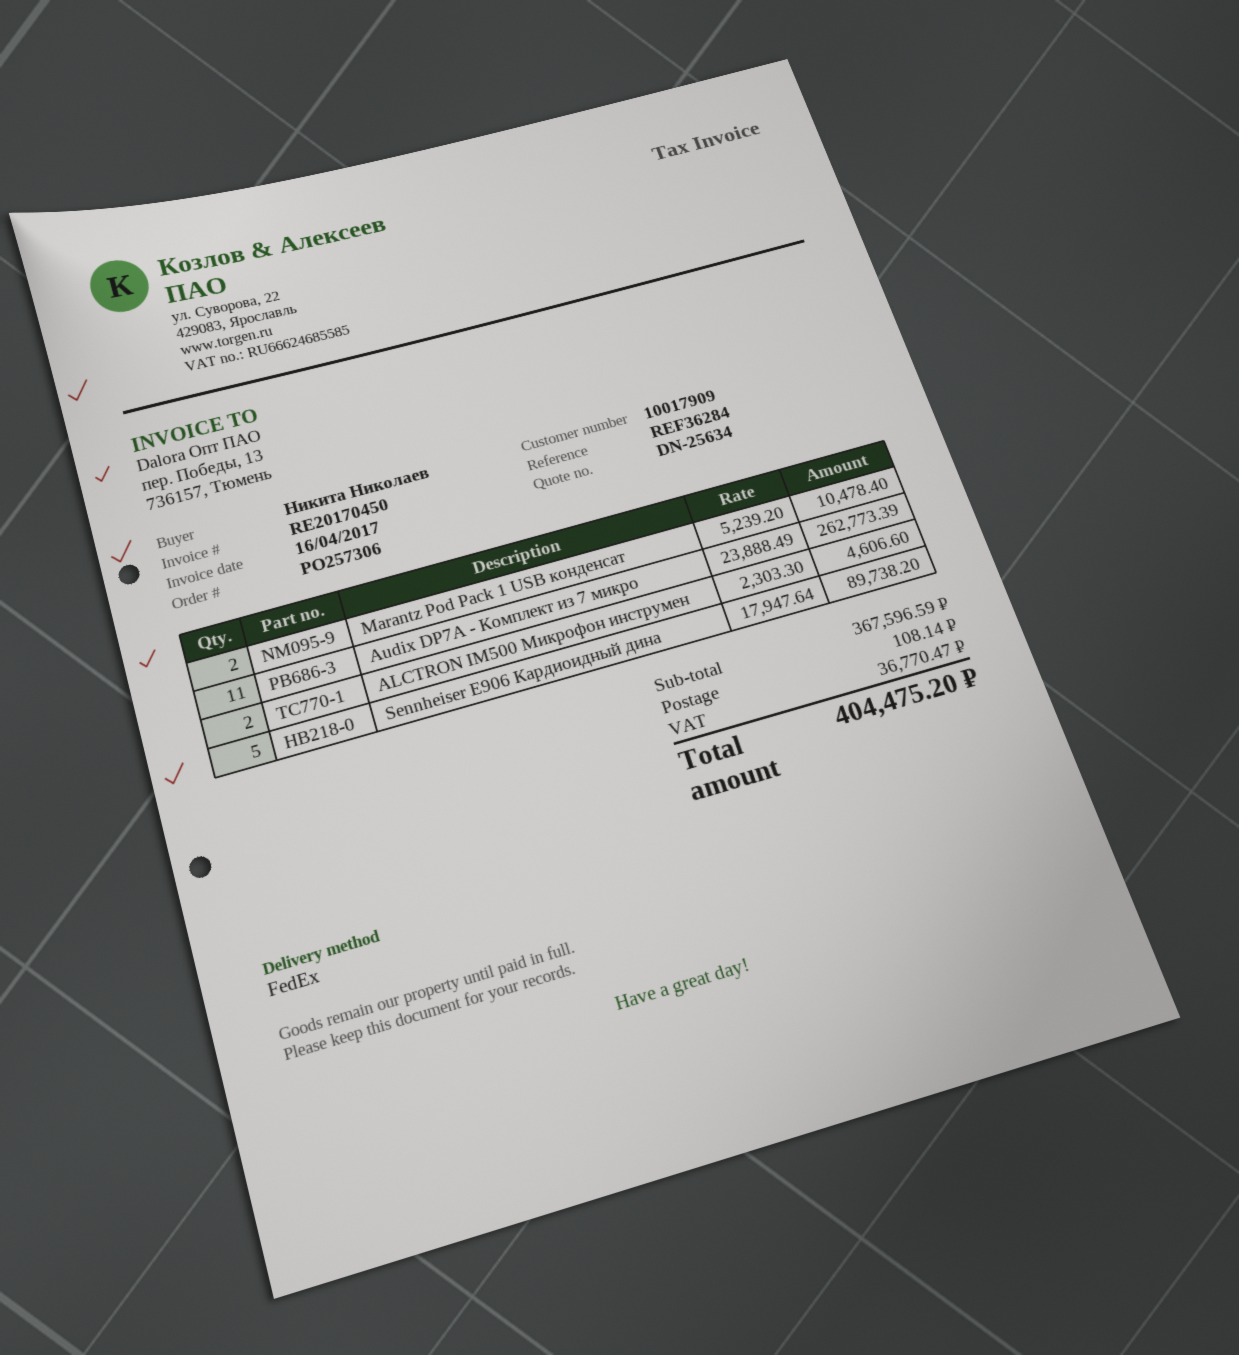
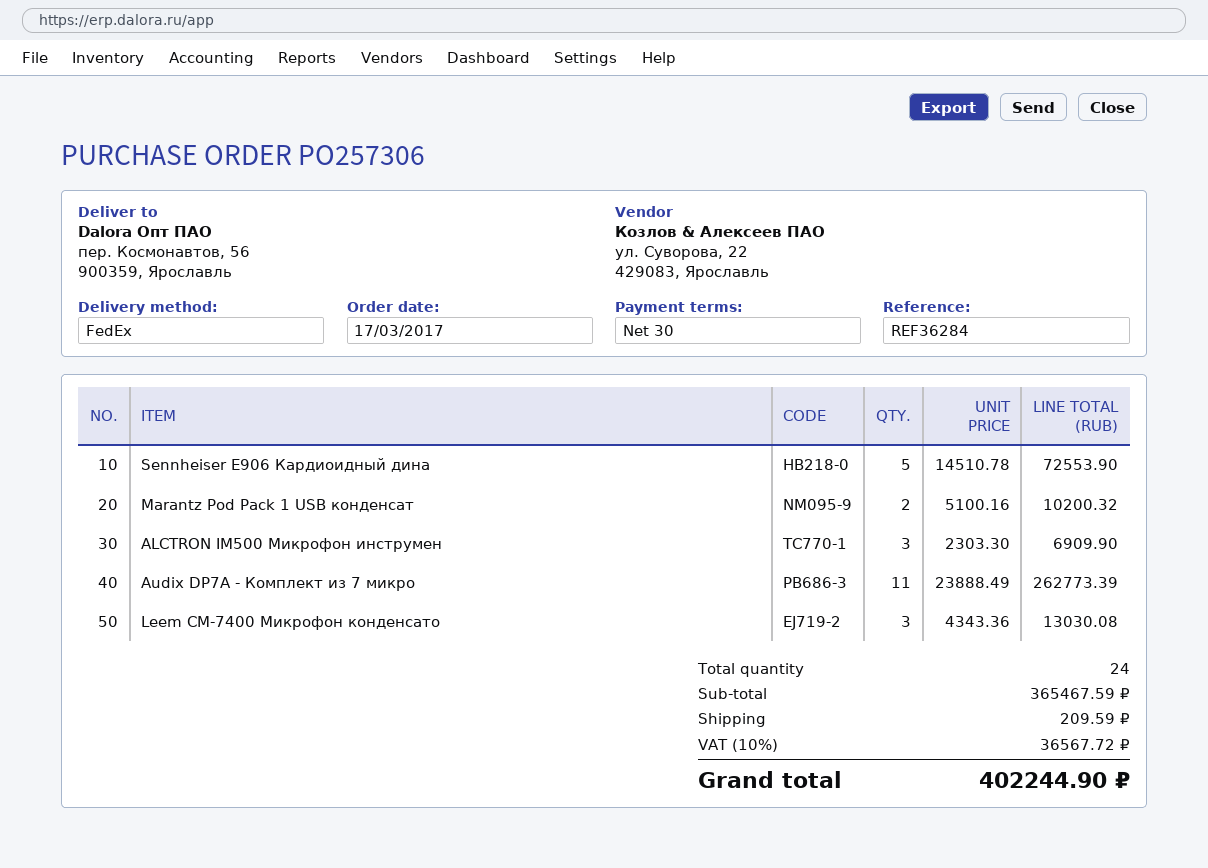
Marantz Pod Pack 1 USB конденсат: 2 x 5239.20 = 10478.40 -> 2 x 5100.16 = 10200.32
ALCTRON IM500 Микрофон инструмен: 2 x 2303.30 = 4606.60 -> 3 x 2303.30 = 6909.90
Sennheiser E906 Кардиоидный дина: 5 x 17947.64 = 89738.20 -> 5 x 14510.78 = 72553.90
Leem CM-7400 Микрофон конденсато: none -> 3 x 4343.36 = 13030.08
subtotal: 367596.59 -> 365467.59
shipping: 108.14 -> 209.59
tax: 36770.47 -> 36567.72
total: 404475.20 -> 402244.90

